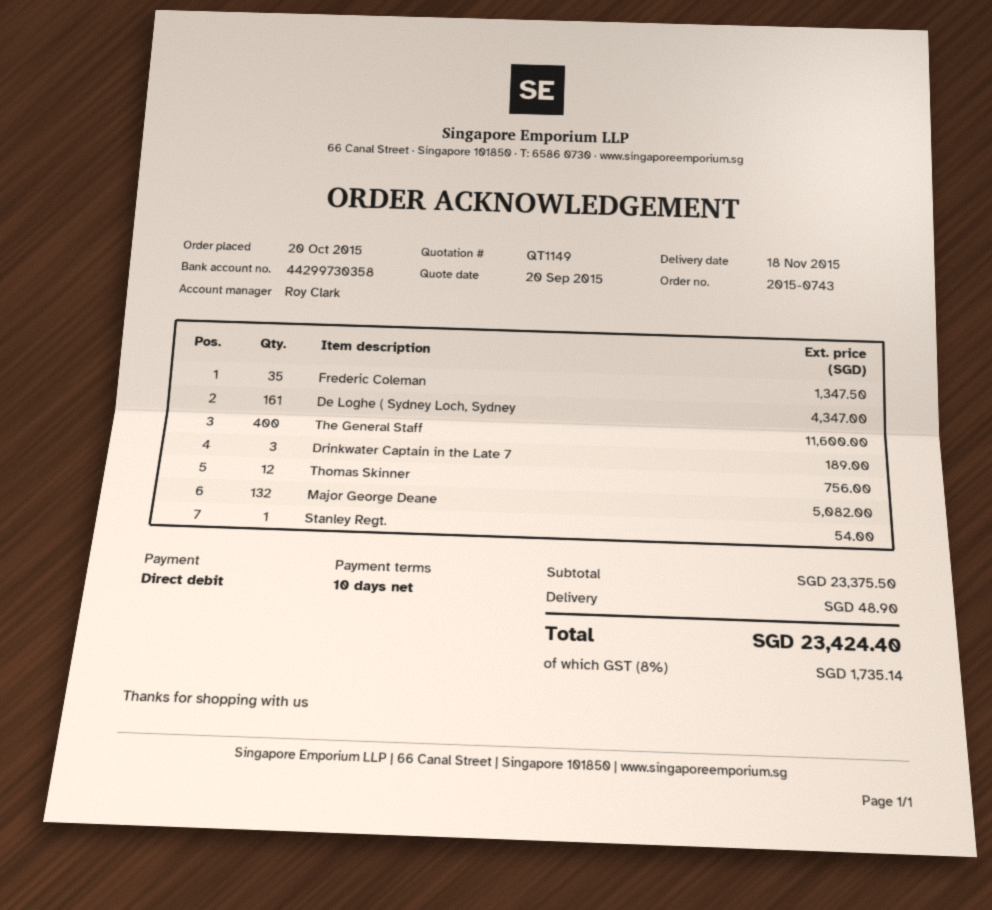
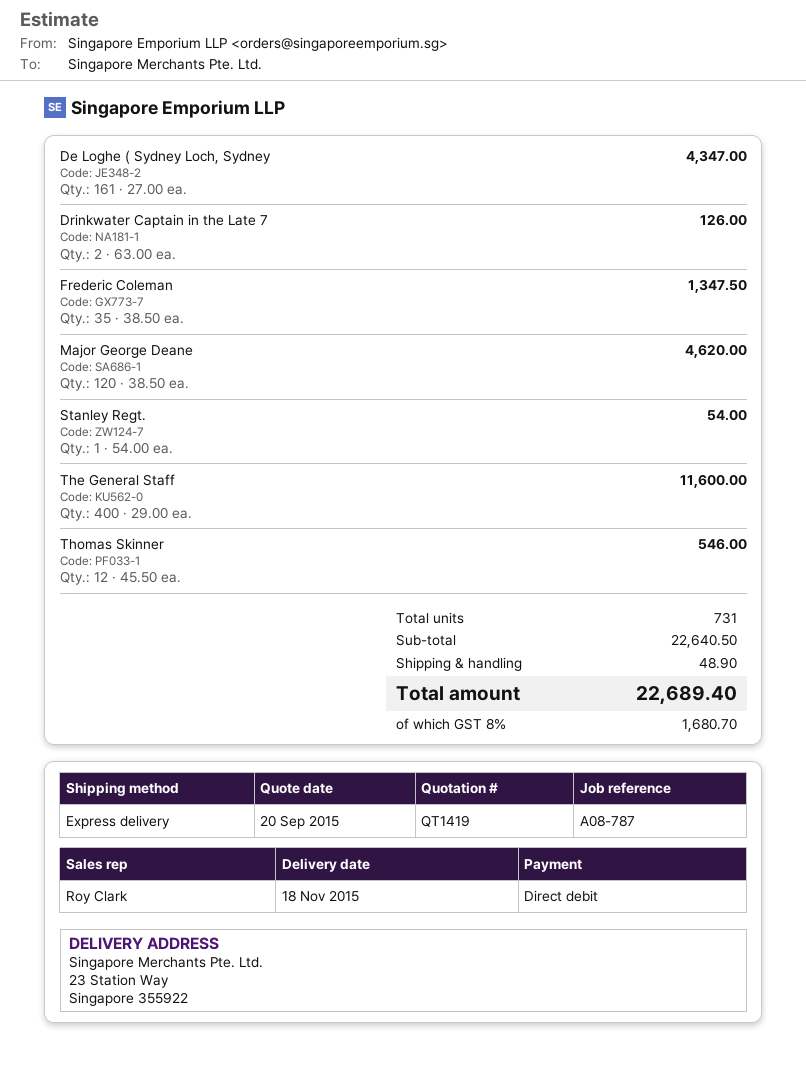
quote number: QT1149 -> QT1419
Drinkwater Captain in the Late 7: 3 for 189.00 -> 2 for 126.00
Thomas Skinner: 12 for 756.00 -> 12 for 546.00
Major George Deane: 132 for 5082.00 -> 120 for 4620.00
subtotal: 23375.50 -> 22640.50
tax: 8% = 1735.14 -> 8% = 1680.70
total: 23424.40 -> 22689.40

